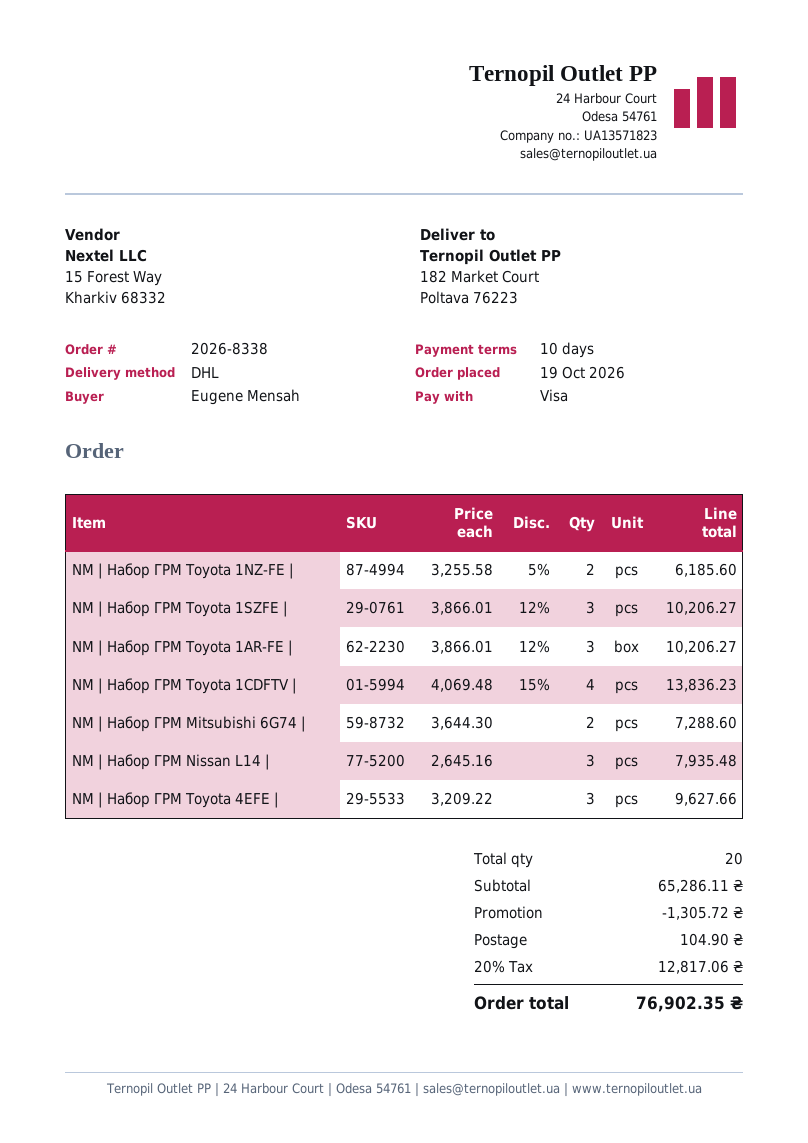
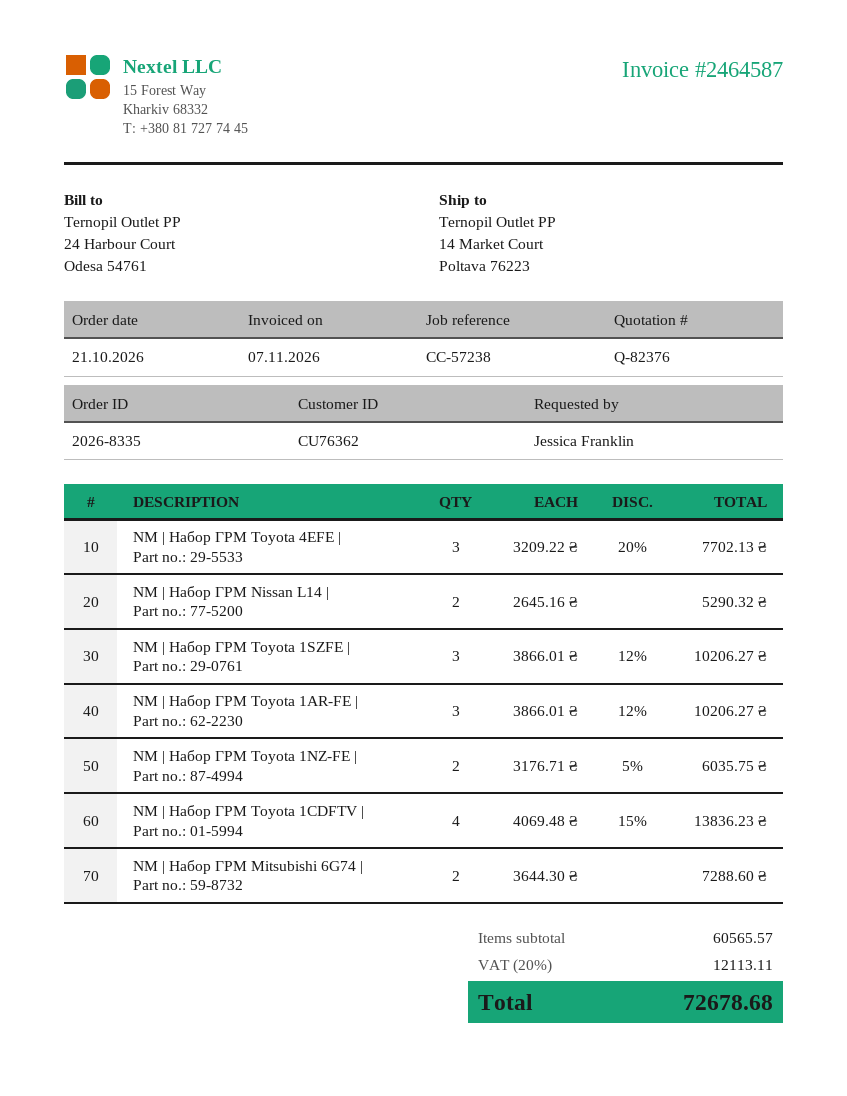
order number: 2026-8338 -> 2026-8335
order date: 2026-10-19 -> 2026-10-21
ordered by: Eugene Mensah -> Jessica Franklin
ship to: 182 Market Court, Poltava 76223 -> 14 Market Court, Poltava 76223
NM | Набор ГРМ Toyota 1NZ-FE |: 2 x 3255.58 - 5% = 6185.60 -> 2 x 3176.71 - 5% = 6035.75
NM | Набор ГРМ Nissan L14 |: 3 x 2645.16 = 7935.48 -> 2 x 2645.16 = 5290.32
NM | Набор ГРМ Toyota 4EFE |: 3 x 3209.22 = 9627.66 -> 3 x 3209.22 - 20% = 7702.13
subtotal: 65286.11 -> 60565.57
discount: 1305.72 -> none
shipping: 104.90 -> none
tax: 20% = 12817.06 -> 20% = 12113.11
total: 76902.35 -> 72678.68

